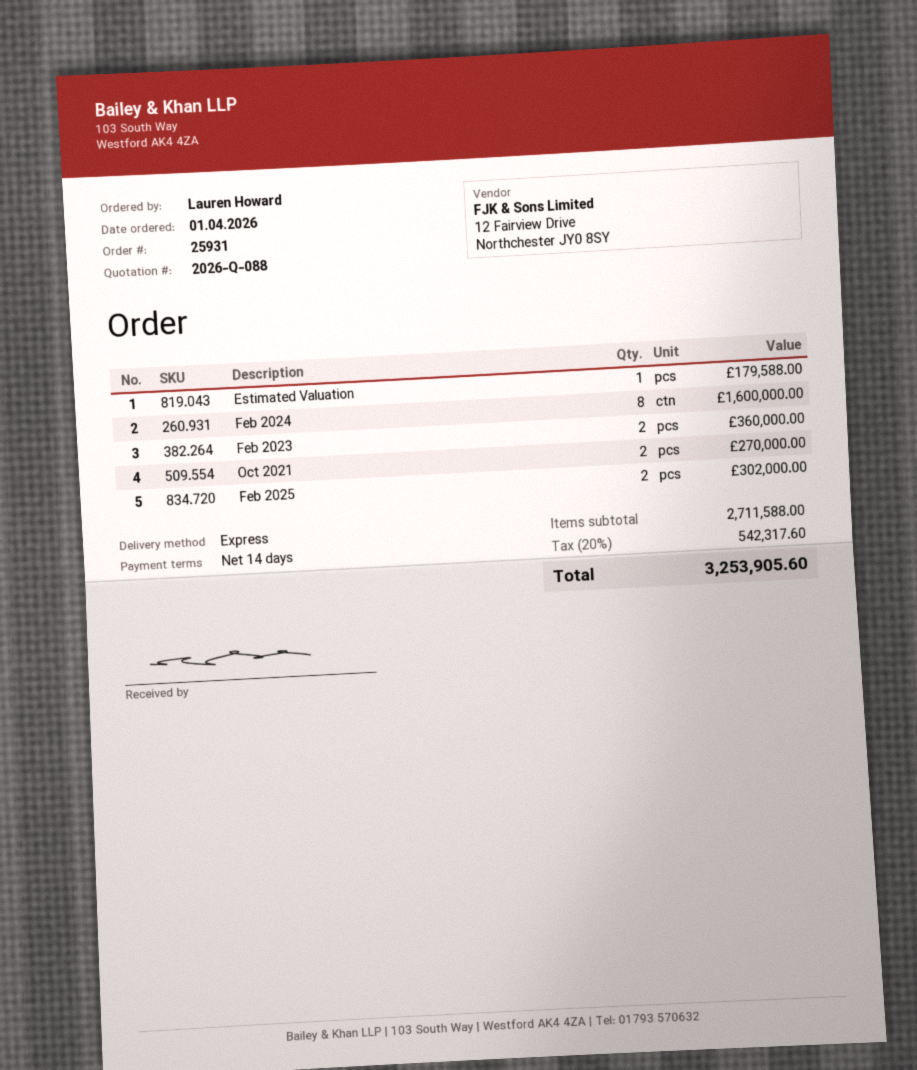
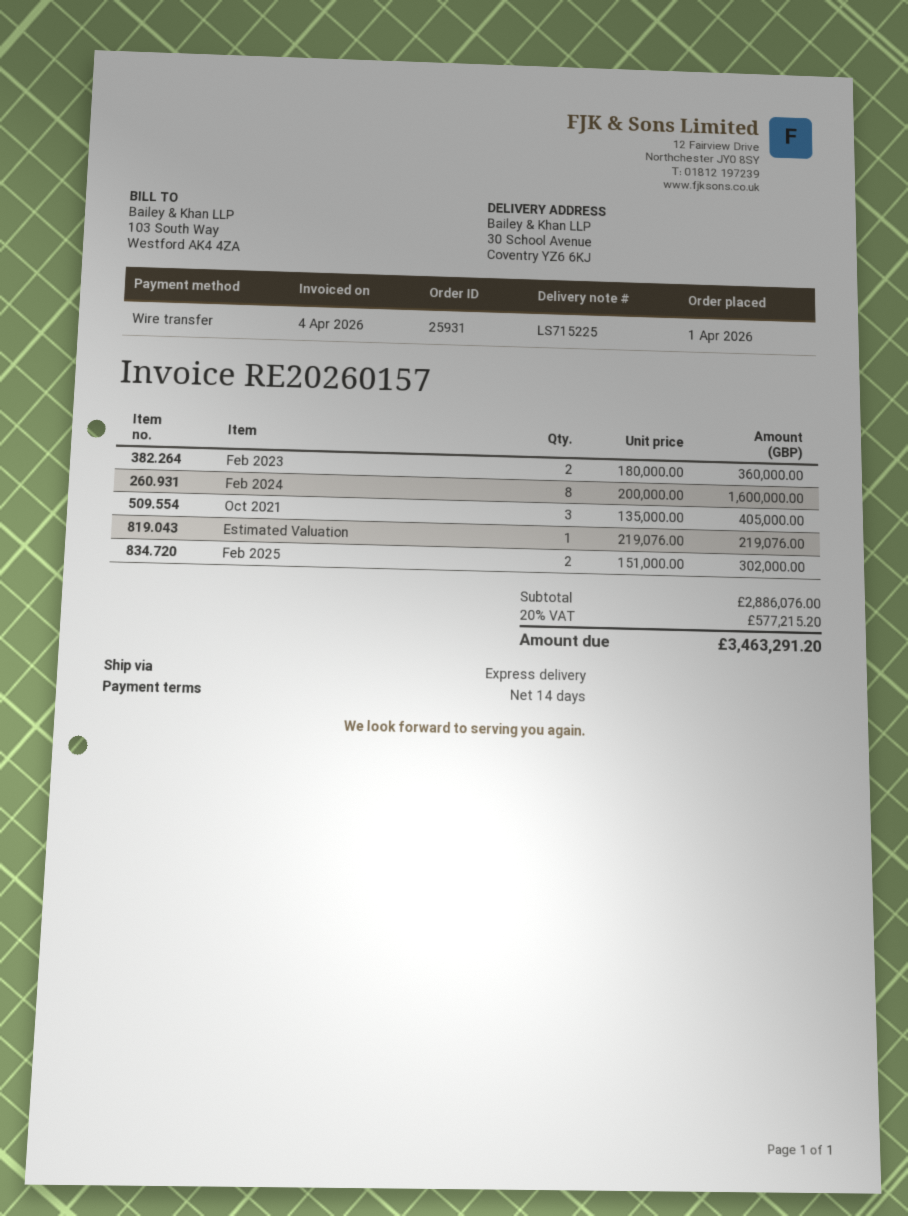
Estimated Valuation: 1 for 179588.00 -> 1 for 219076.00
Oct 2021: 2 for 270000.00 -> 3 for 405000.00
subtotal: 2711588.00 -> 2886076.00
tax: 20% = 542317.60 -> 20% = 577215.20
total: 3253905.60 -> 3463291.20

